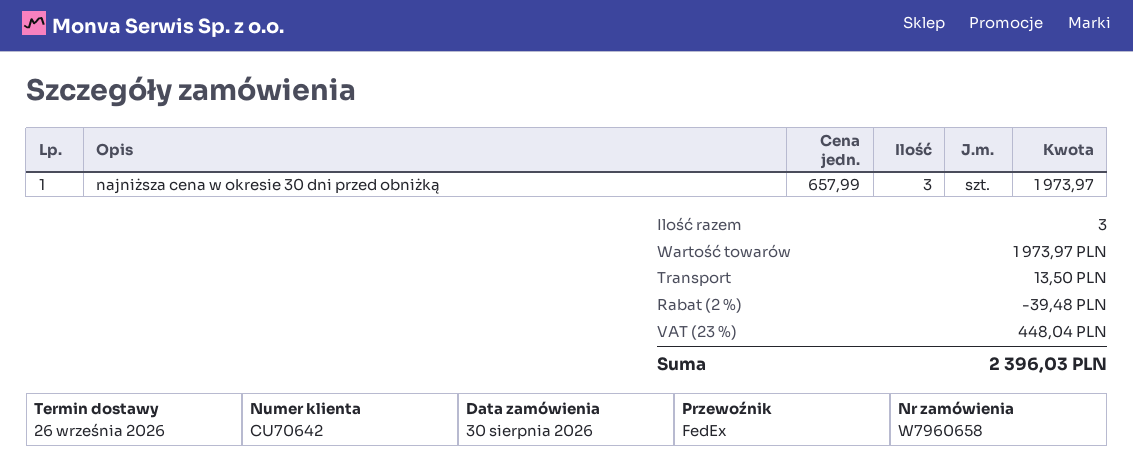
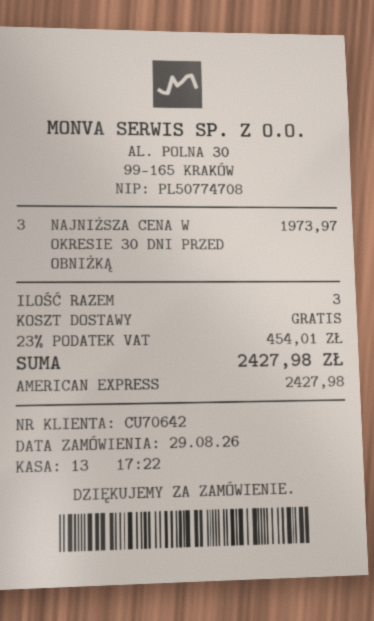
order date: 2026-08-30 -> 2026-08-29
discount: 2% = 39.48 -> none
shipping: 13.50 -> 0.00
tax: 23% = 448.04 -> 23% = 454.01
total: 2396.03 -> 2427.98

